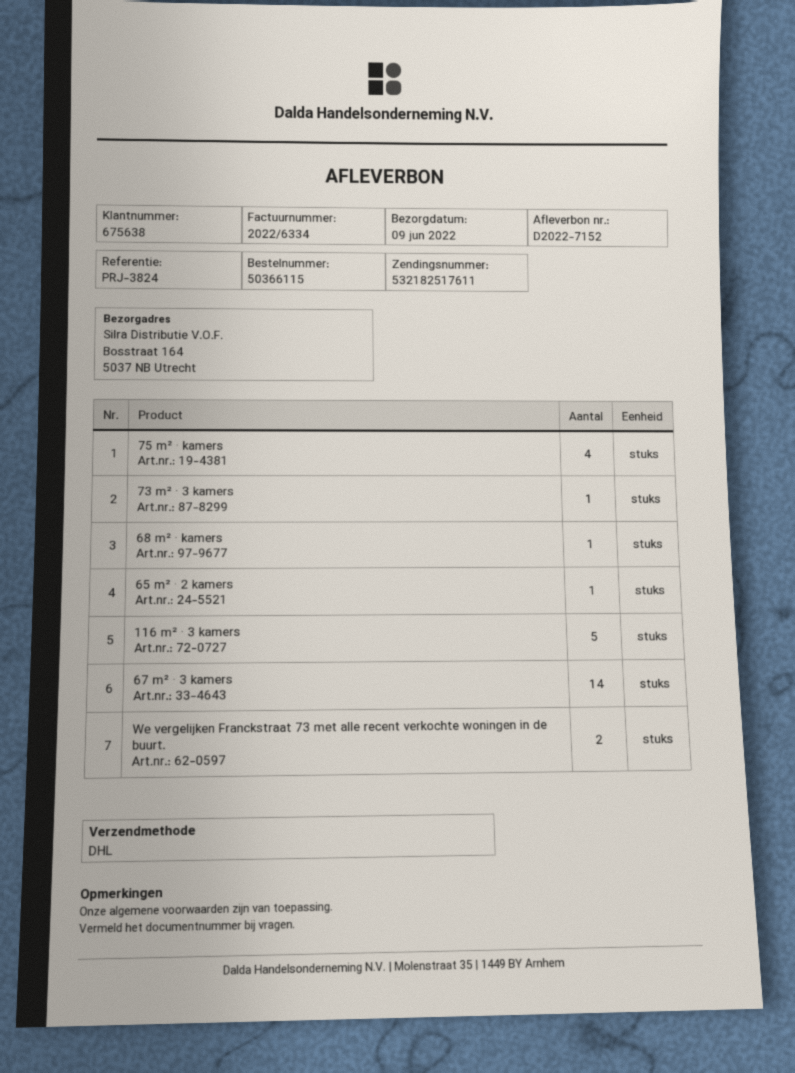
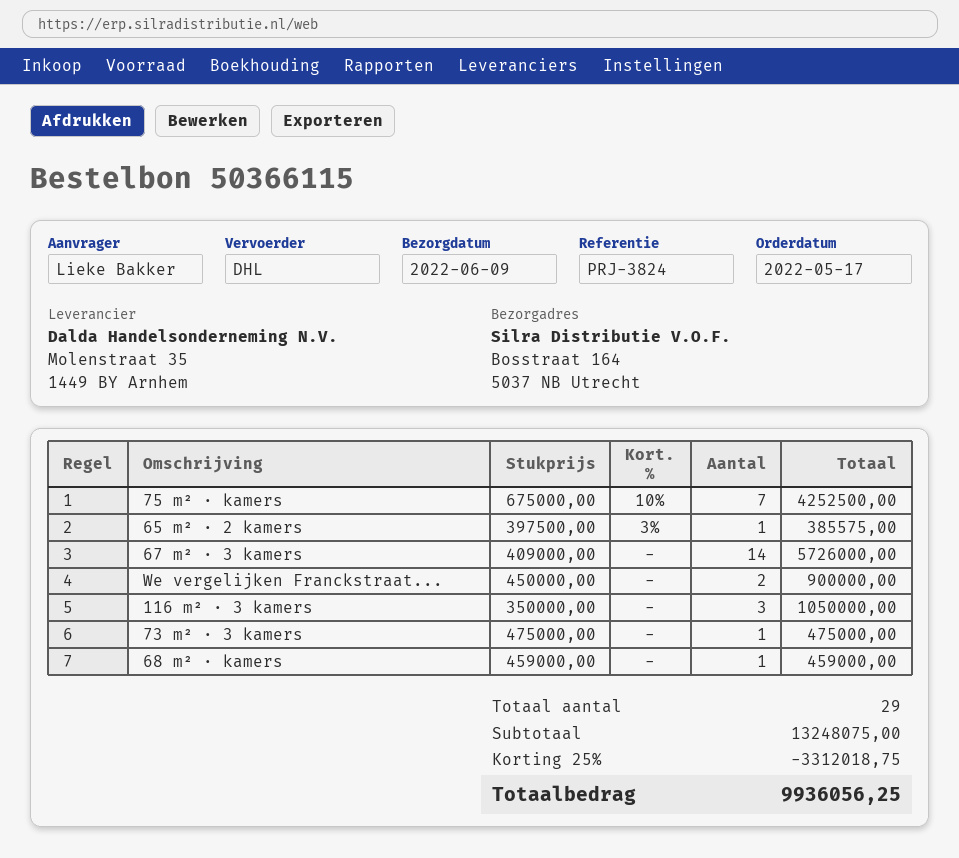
75 m² · kamers: 4 -> 7
116 m² · 3 kamers: 5 -> 3

